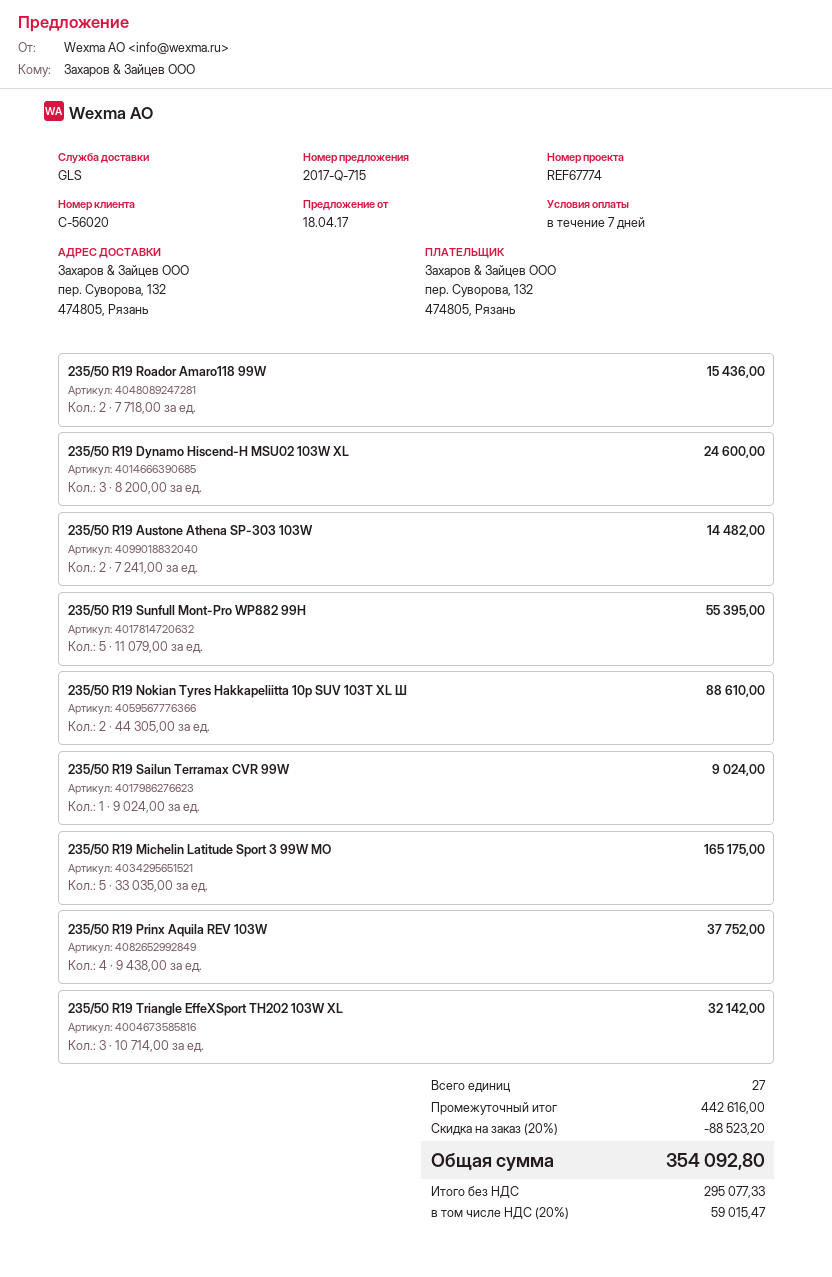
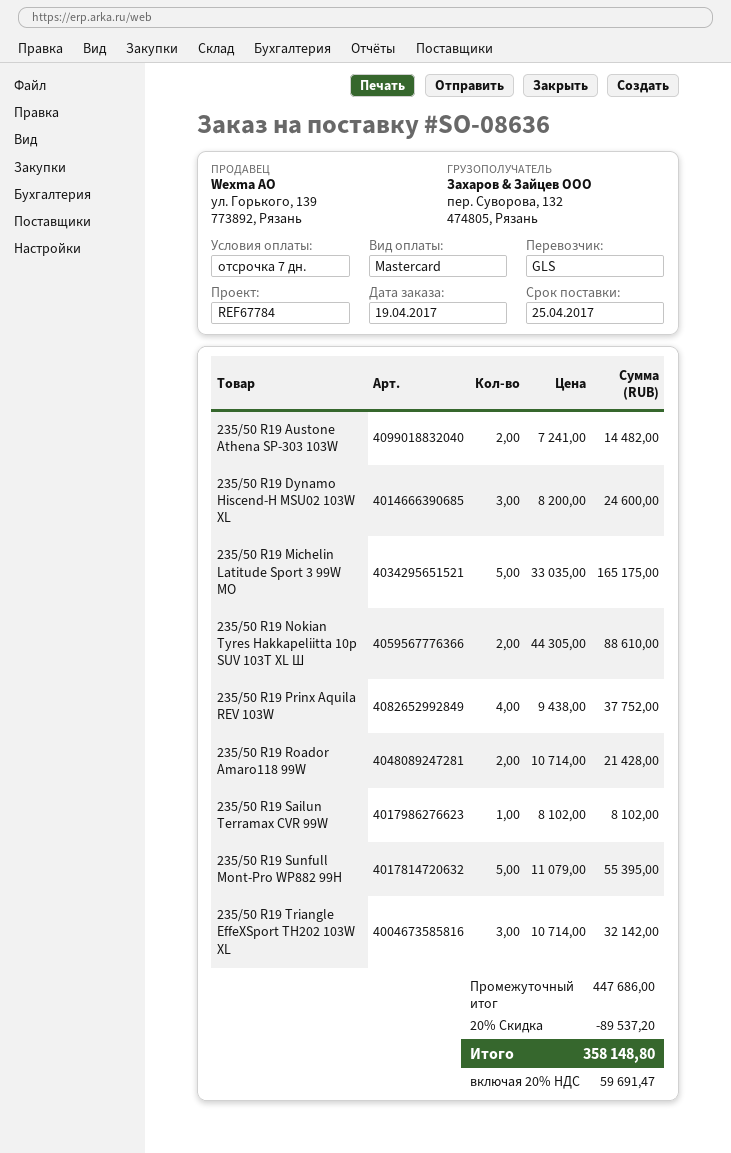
reference: REF67774 -> REF67784
235/50 R19 Roador Amaro118 99W: 2 x 7718.00 = 15436.00 -> 2 x 10714.00 = 21428.00
235/50 R19 Sailun Terramax CVR 99W: 1 x 9024.00 = 9024.00 -> 1 x 8102.00 = 8102.00
subtotal: 442616.00 -> 447686.00
discount: 20% = 88523.20 -> 20% = 89537.20
tax: 20% = 59015.47 -> 20% = 59691.47
total: 354092.80 -> 358148.80

